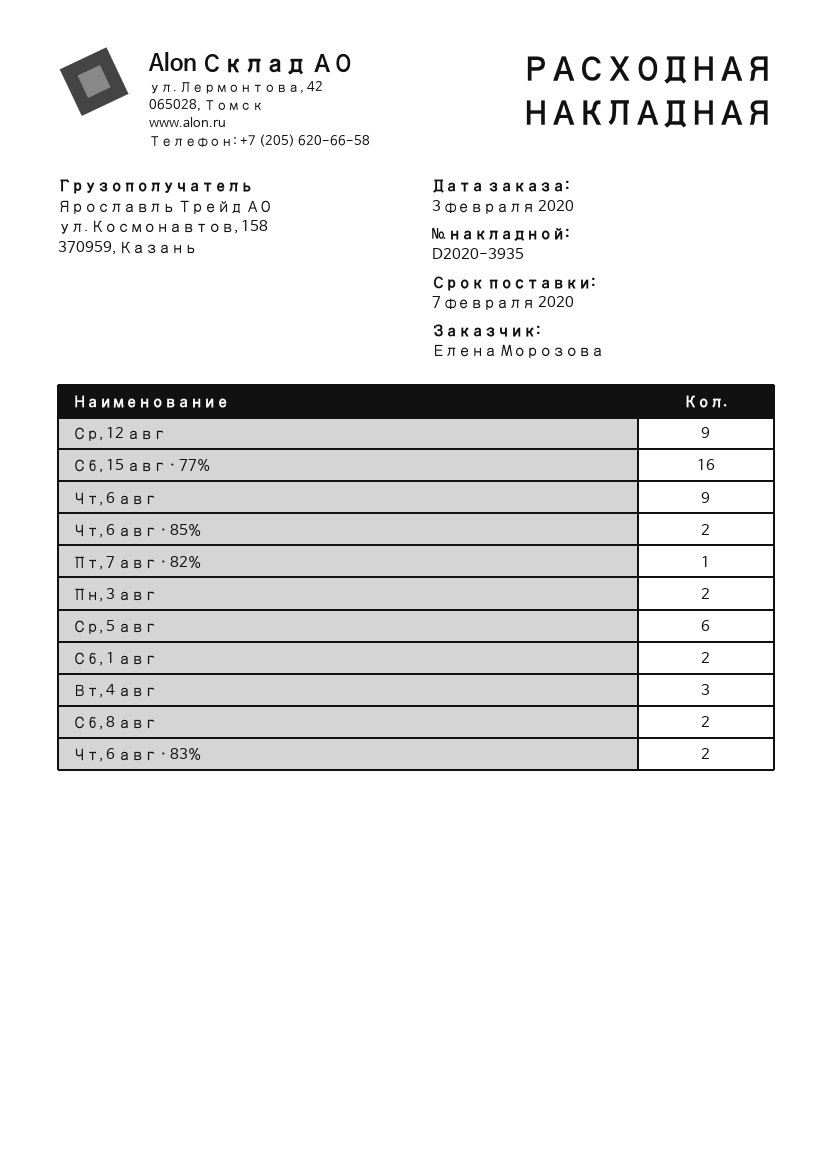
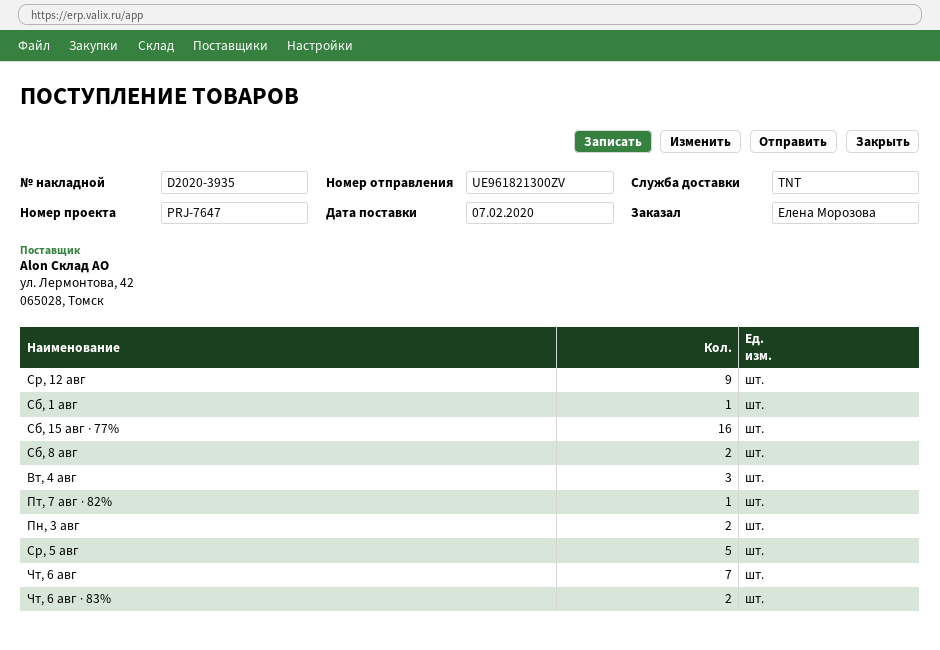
Чт, 6 авг: 9 -> 7
Чт, 6 авг · 85%: 2 -> none
Ср, 5 авг: 6 -> 5
Сб, 1 авг: 2 -> 1

